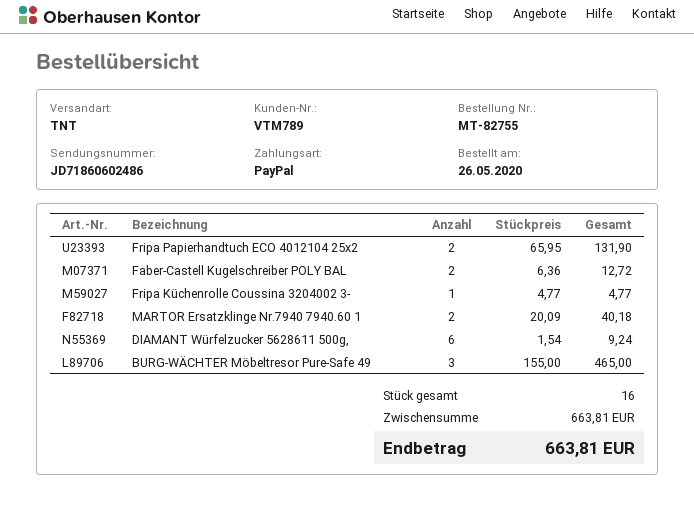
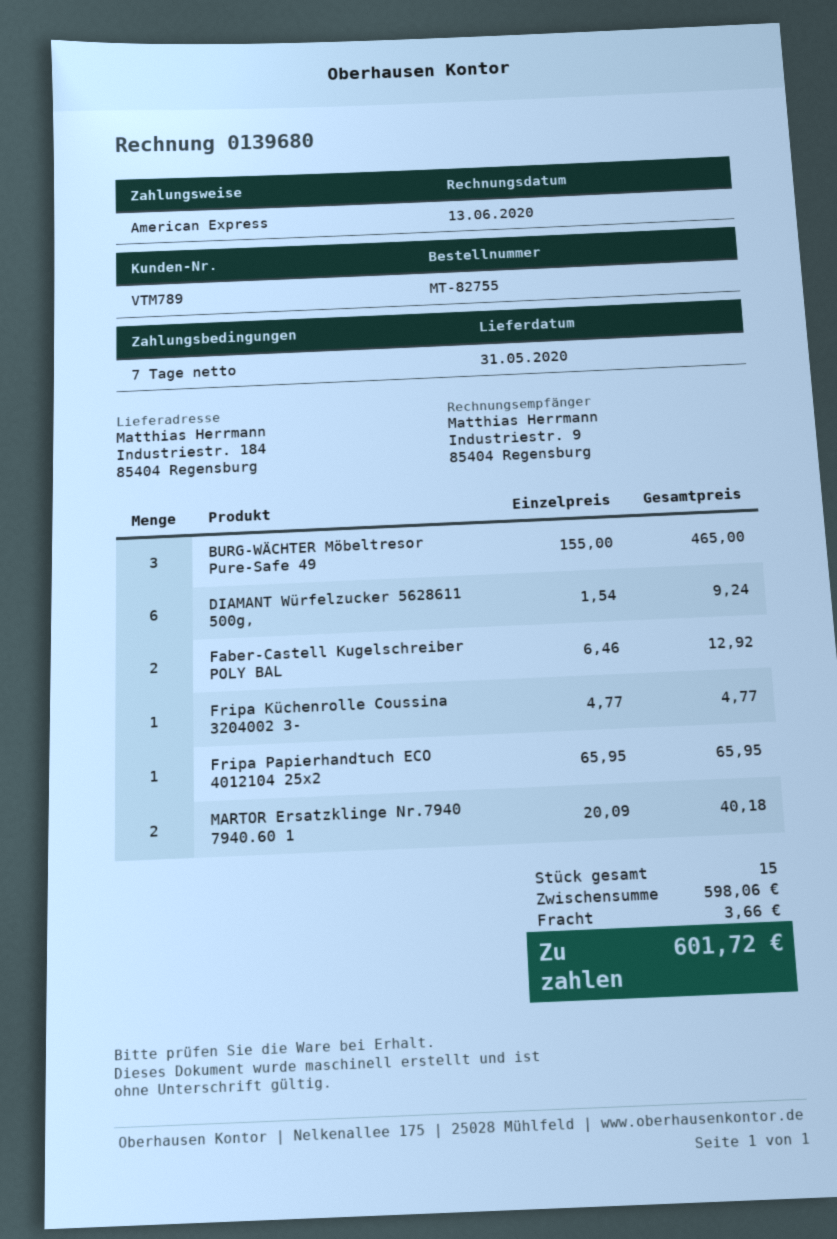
payment method: PayPal -> American Express
Fripa Papierhandtuch ECO 4012104 25x2: 2 x 65.95 = 131.90 -> 1 x 65.95 = 65.95
Faber-Castell Kugelschreiber POLY BAL: 2 x 6.36 = 12.72 -> 2 x 6.46 = 12.92
total quantity: 16 -> 15
subtotal: 663.81 -> 598.06
shipping: none -> 3.66
total: 663.81 -> 601.72

